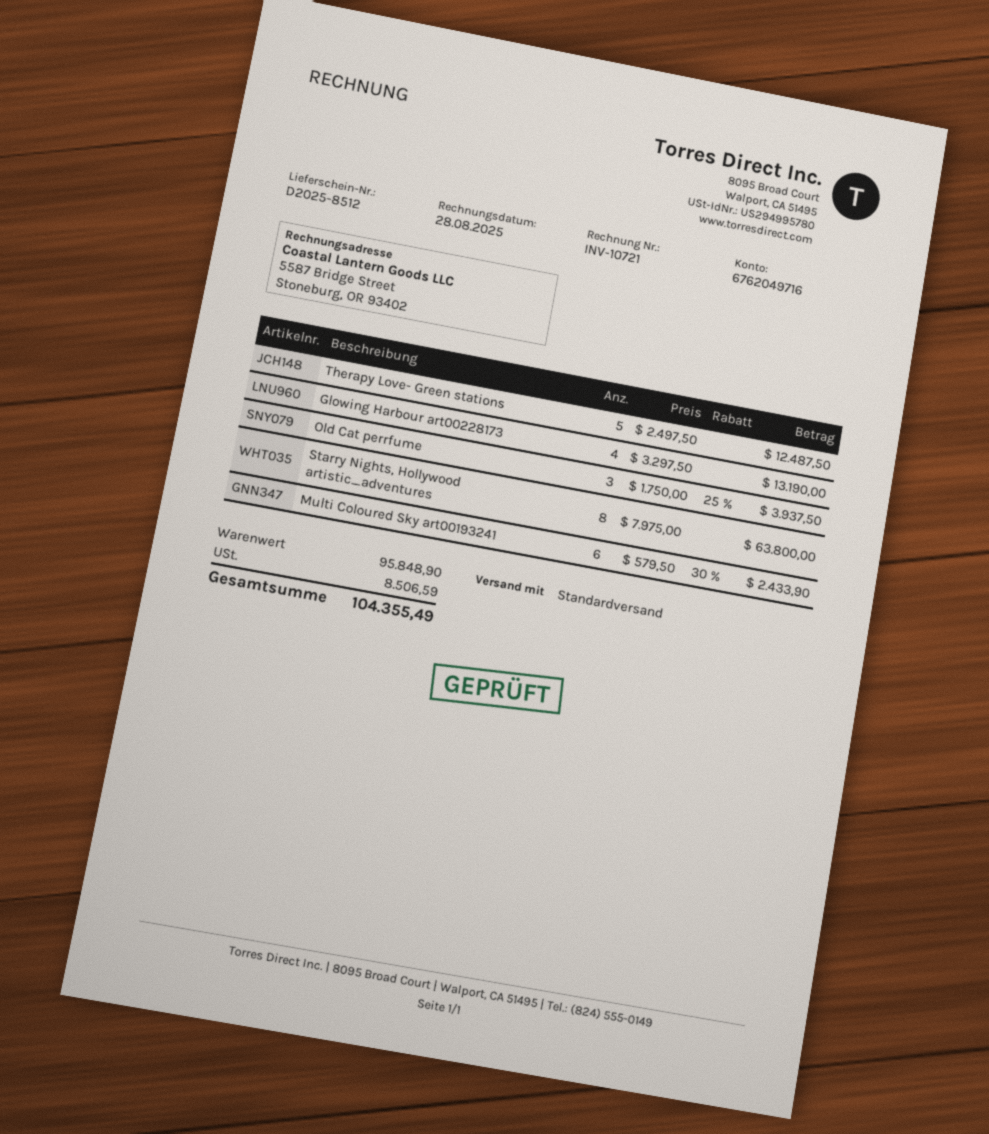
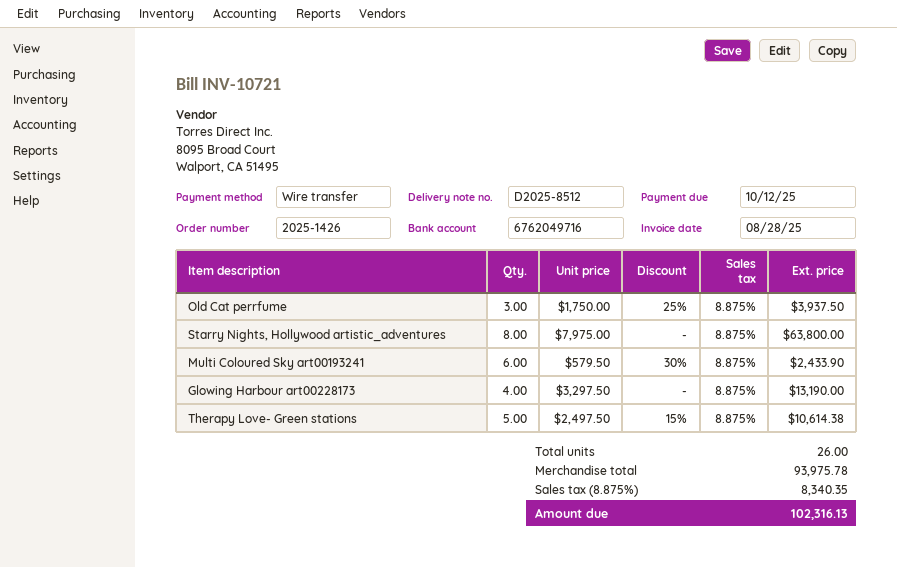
Therapy Love- Green stations: 5 x 2497.50 = 12487.50 -> 5 x 2497.50 - 15% = 10614.38
subtotal: 95848.90 -> 93975.78
tax: 8506.59 -> 8340.35
total: 104355.49 -> 102316.13

